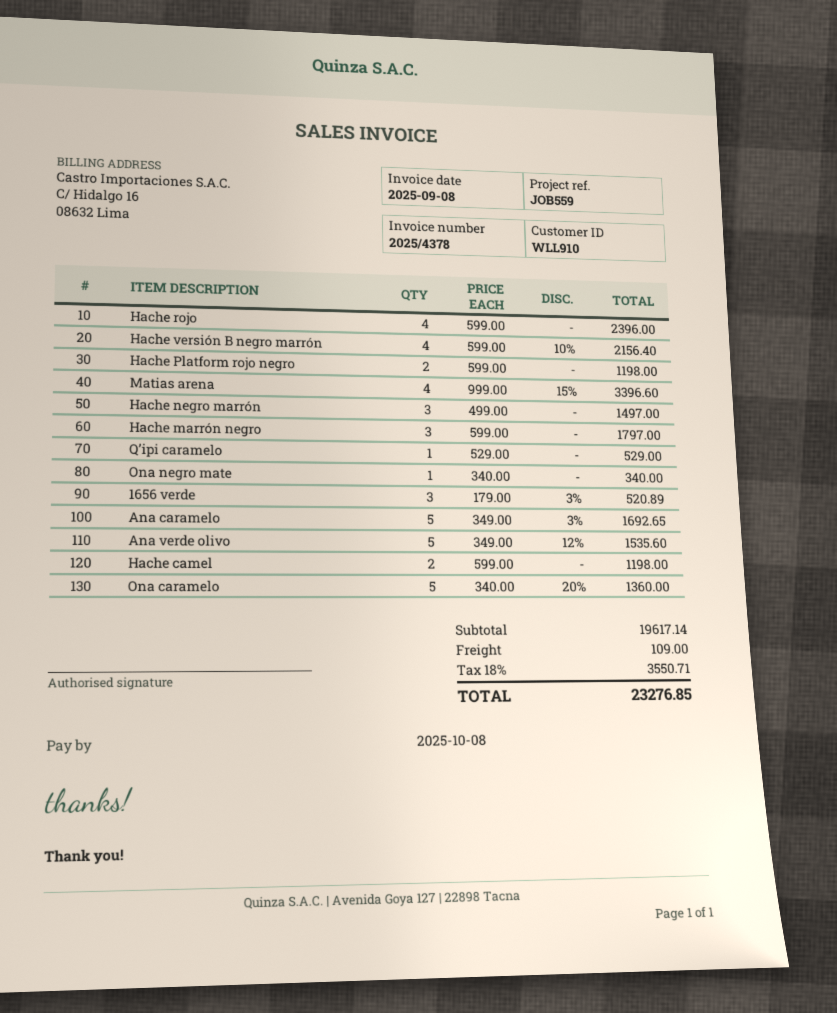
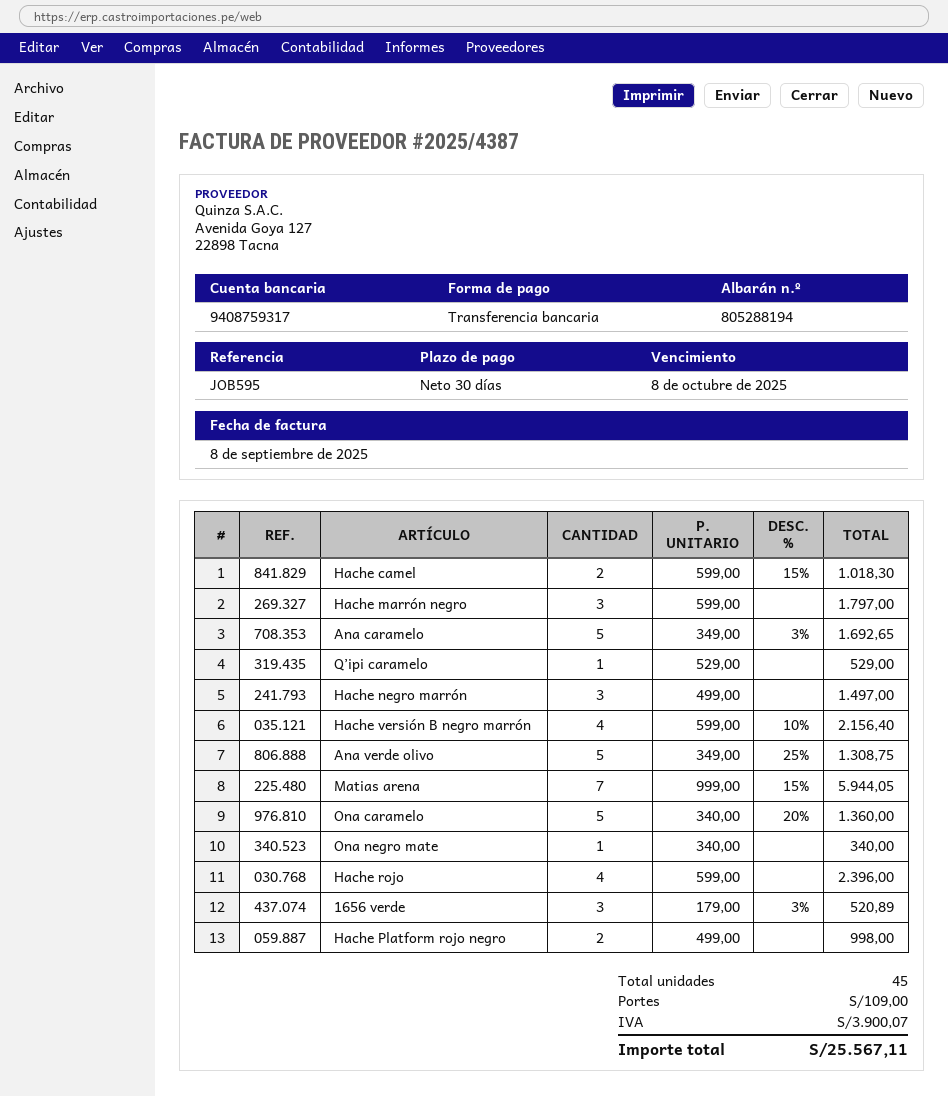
invoice number: 2025/4378 -> 2025/4387
reference: JOB559 -> JOB595
Hache Platform rojo negro: 2 x 599.00 = 1198.00 -> 2 x 499.00 = 998.00
Matias arena: 4 x 999.00 - 15% = 3396.60 -> 7 x 999.00 - 15% = 5944.05
Ana verde olivo: 5 x 349.00 - 12% = 1535.60 -> 5 x 349.00 - 25% = 1308.75
Hache camel: 2 x 599.00 = 1198.00 -> 2 x 599.00 - 15% = 1018.30
tax: 3550.71 -> 3900.07
total: 23276.85 -> 25567.11

